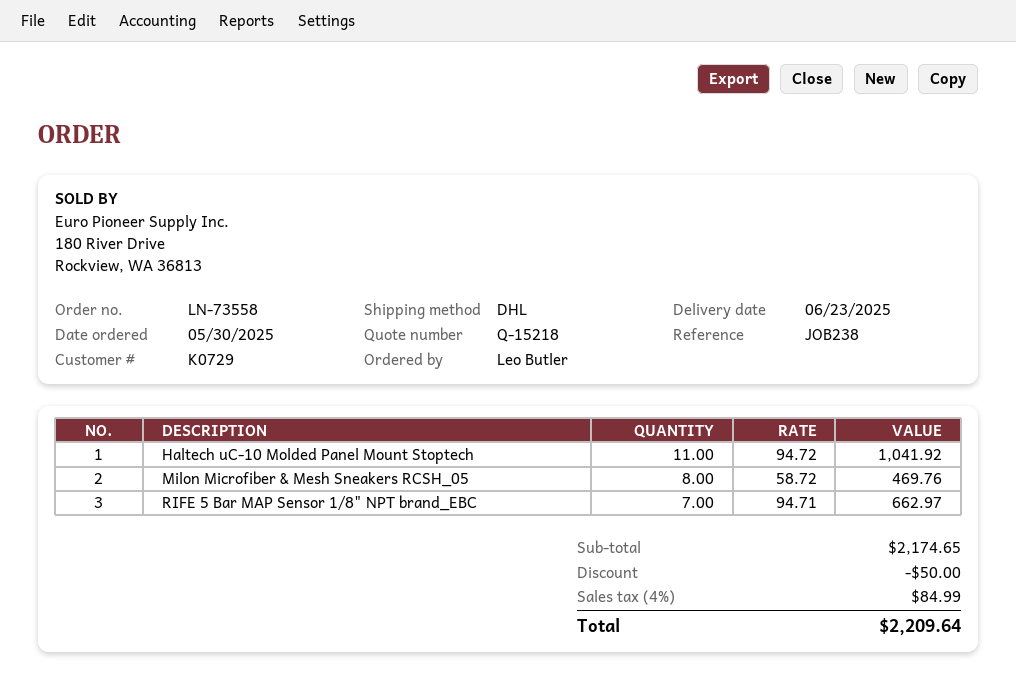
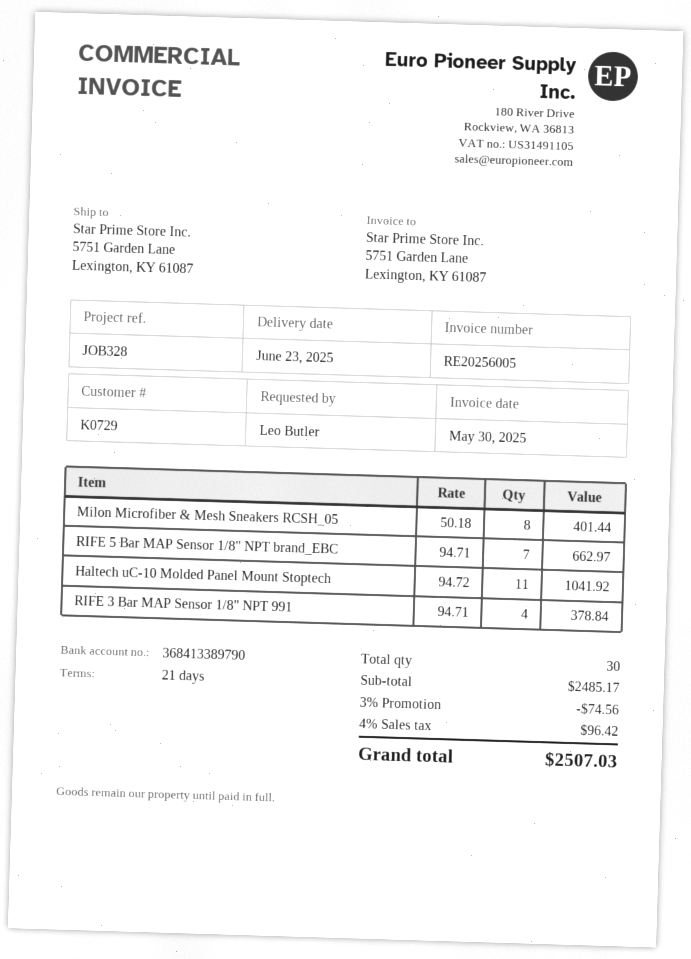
reference: JOB238 -> JOB328
Milon Microfiber & Mesh Sneakers RCSH_05: 8 x 58.72 = 469.76 -> 8 x 50.18 = 401.44
RIFE 3 Bar MAP Sensor 1/8" NPT 991: none -> 4 x 94.71 = 378.84
subtotal: 2174.65 -> 2485.17
discount: 50.00 -> 74.56
tax: 4% = 84.99 -> 4% = 96.42
total: 2209.64 -> 2507.03

